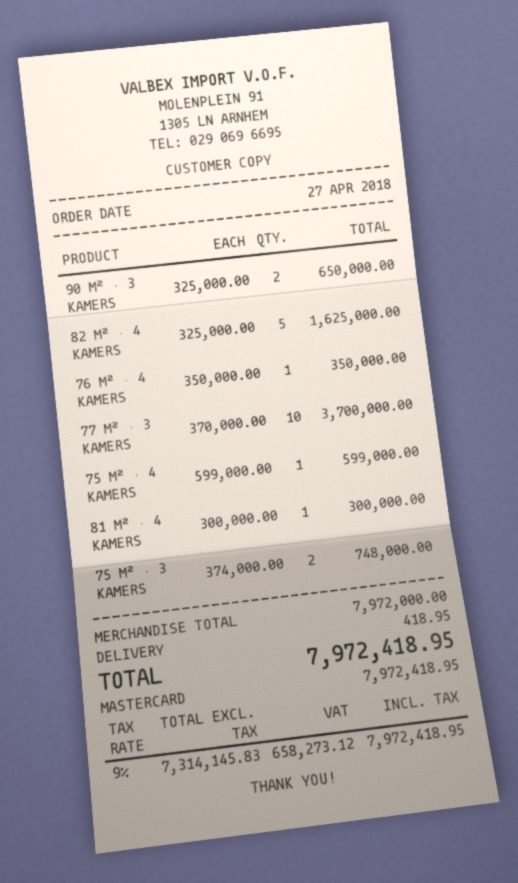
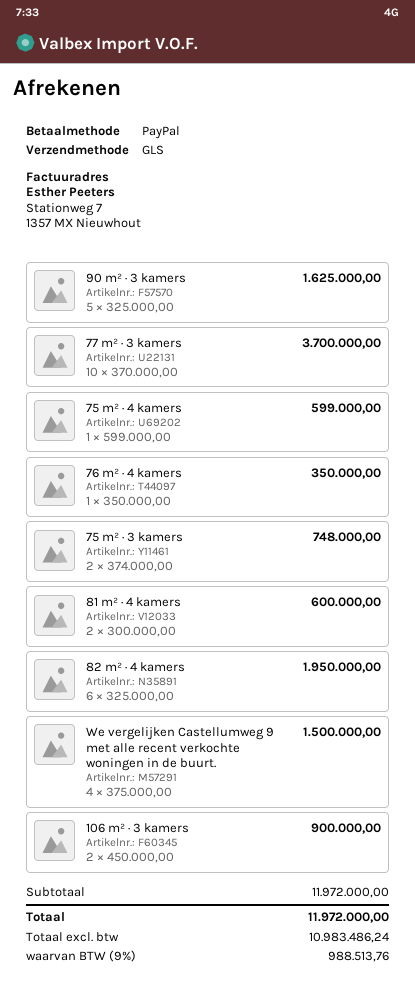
payment method: Mastercard -> PayPal
90 M² · 3 KAMERS: 2 x 325000.00 = 650000.00 -> 5 x 325000.00 = 1625000.00
82 M² · 4 KAMERS: 5 x 325000.00 = 1625000.00 -> 6 x 325000.00 = 1950000.00
81 M² · 4 KAMERS: 1 x 300000.00 = 300000.00 -> 2 x 300000.00 = 600000.00
We vergelijken Castellumweg 9 met alle recent verkochte woningen in de buurt.: none -> 4 x 375000.00 = 1500000.00
106 m² · 3 kamers: none -> 2 x 450000.00 = 900000.00
subtotal: 7972000.00 -> 11972000.00
shipping: 418.95 -> none
net: 7314145.83 -> 10983486.24
tax: 9% = 658273.12 -> 9% = 988513.76
total: 7972418.95 -> 11972000.00

